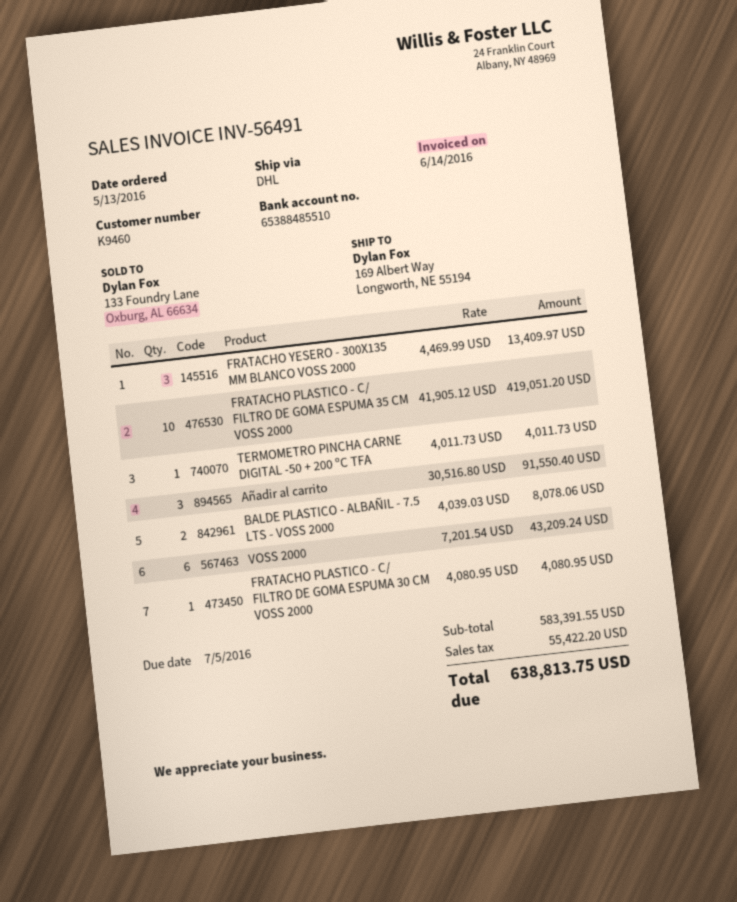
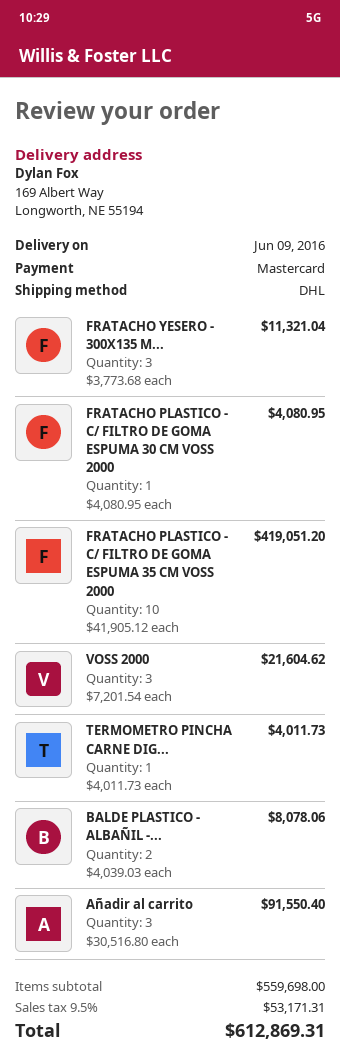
FRATACHO YESERO - 300X135 MM BLANCO VOSS 2000: 3 x 4469.99 = 13409.97 -> 3 x 3773.68 = 11321.04
VOSS 2000: 6 x 7201.54 = 43209.24 -> 3 x 7201.54 = 21604.62
subtotal: 583391.55 -> 559698.00
tax: 55422.20 -> 53171.31
total: 638813.75 -> 612869.31

